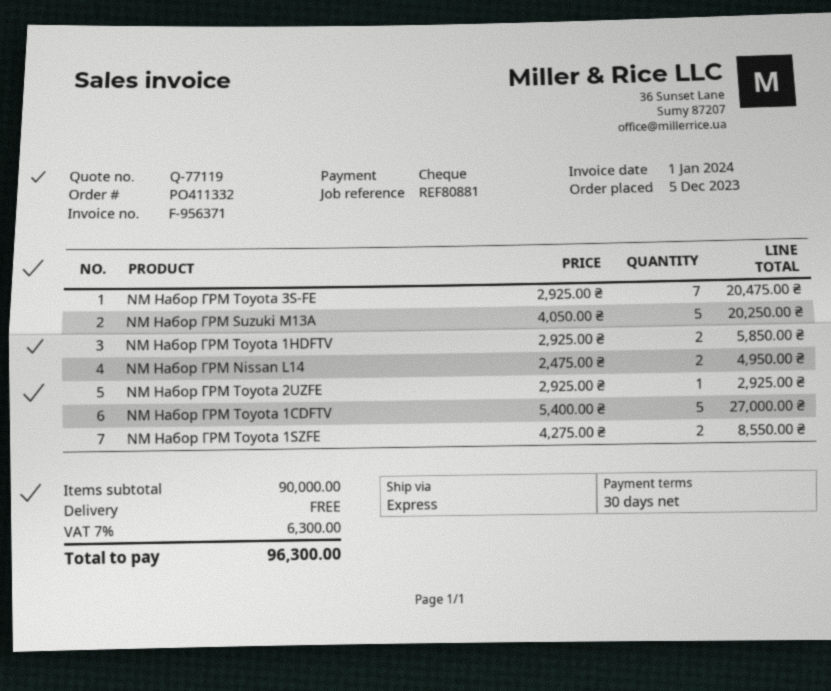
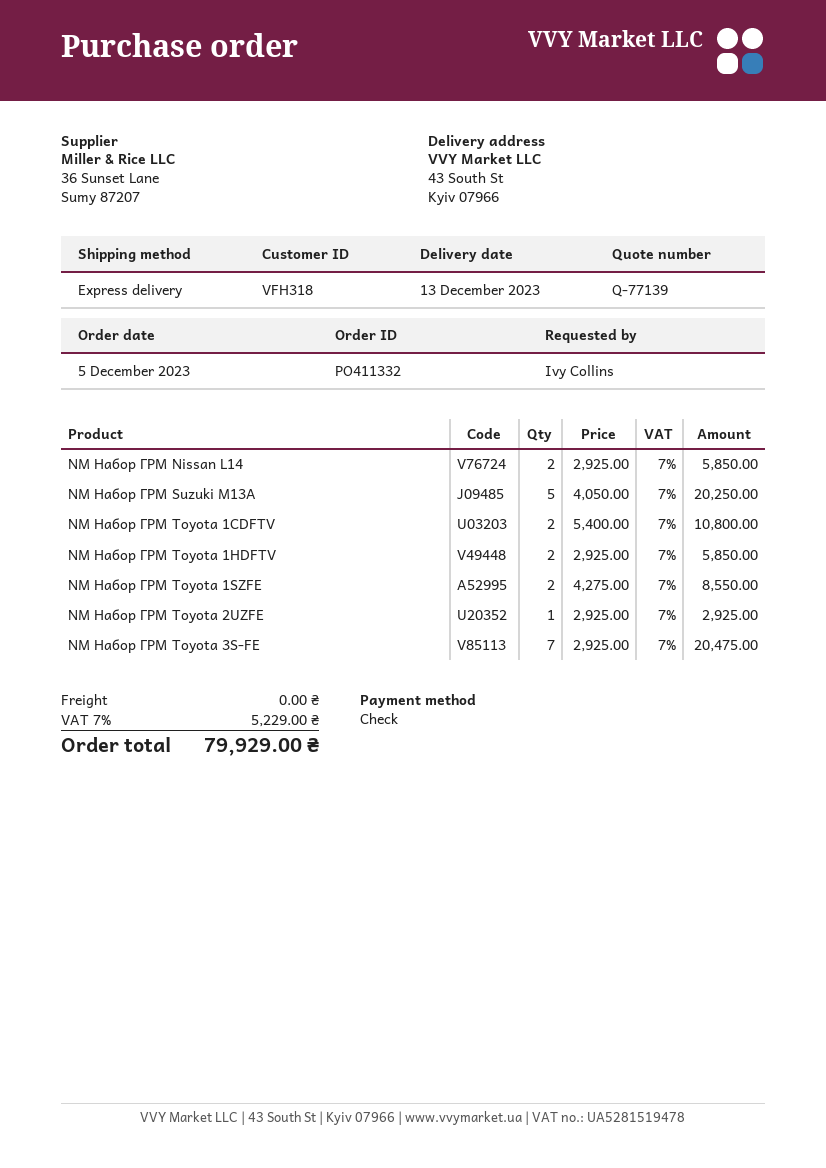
quote number: Q-77119 -> Q-77139
NM Набор ГРМ Nissan L14: 2 x 2475.00 = 4950.00 -> 2 x 2925.00 = 5850.00
NM Набор ГРМ Toyota 1CDFTV: 5 x 5400.00 = 27000.00 -> 2 x 5400.00 = 10800.00
tax: 7% = 6300.00 -> 7% = 5229.00
total: 96300.00 -> 79929.00

